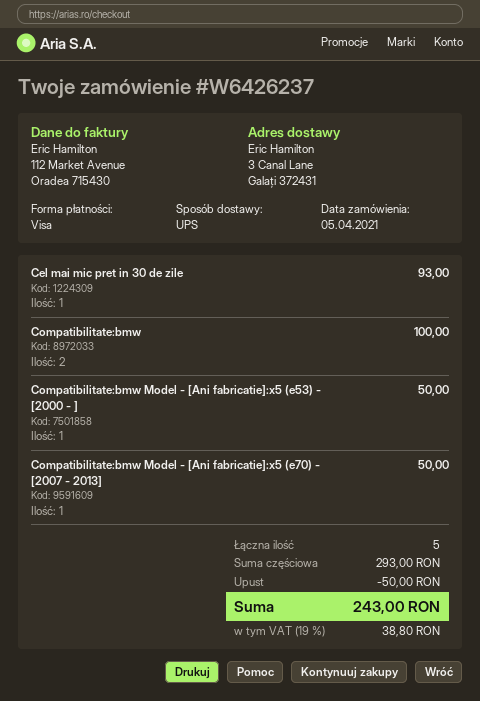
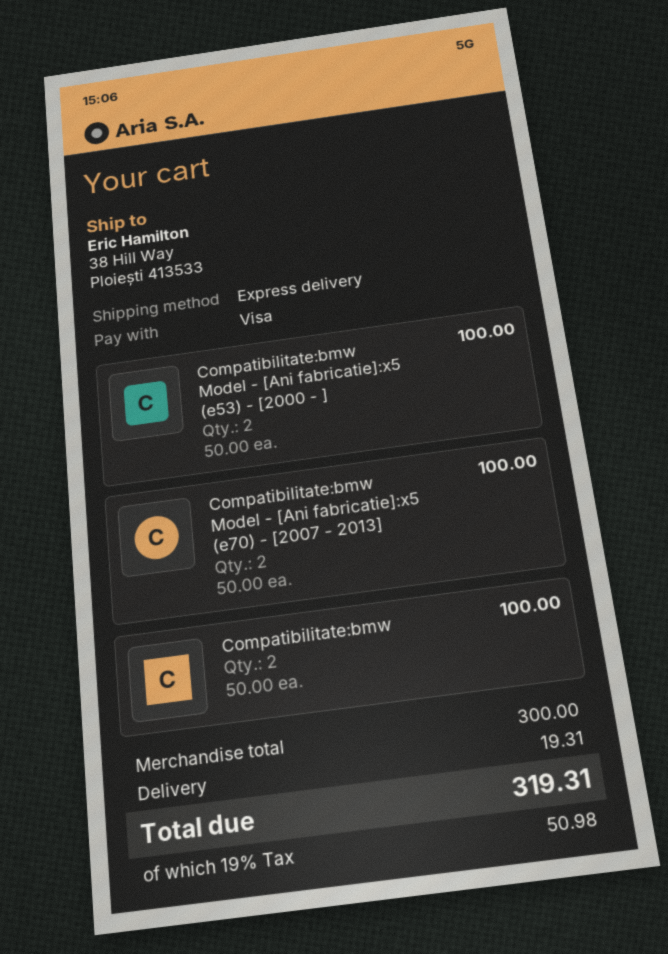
shipping method: UPS -> express
ship to: 3 Canal Lane, Galați 372431 -> 38 Hill Way, Ploiești 413533
Cel mai mic pret in 30 de zile: 1 for 93.00 -> none
Compatibilitate:bmw Model - [Ani fabricatie]:x5 (e53) - [2000 - ]: 1 for 50.00 -> 2 for 100.00
Compatibilitate:bmw Model - [Ani fabricatie]:x5 (e70) - [2007 - 2013]: 1 for 50.00 -> 2 for 100.00
subtotal: 293.00 -> 300.00
discount: 50.00 -> none
shipping: none -> 19.31
tax: 19% = 38.80 -> 19% = 50.98
total: 243.00 -> 319.31

